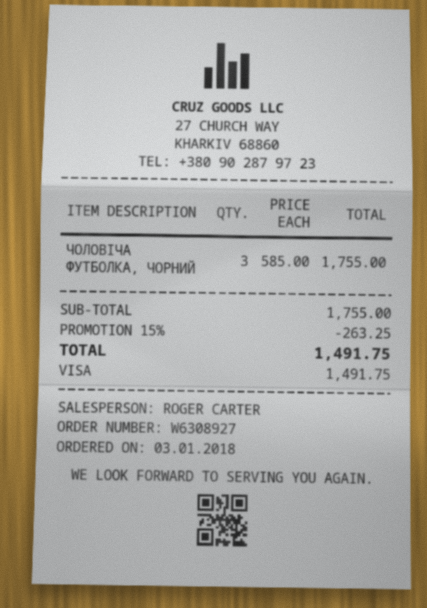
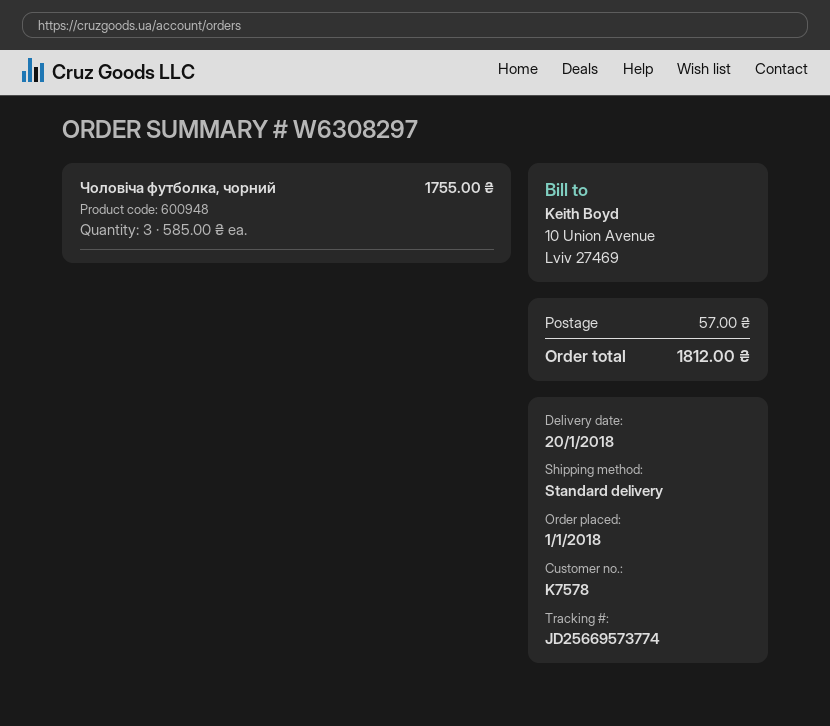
order number: W6308927 -> W6308297
order date: 2018-01-03 -> 2018-01-01
discount: 15% = 263.25 -> none
shipping: none -> 57.00
total: 1491.75 -> 1812.00

